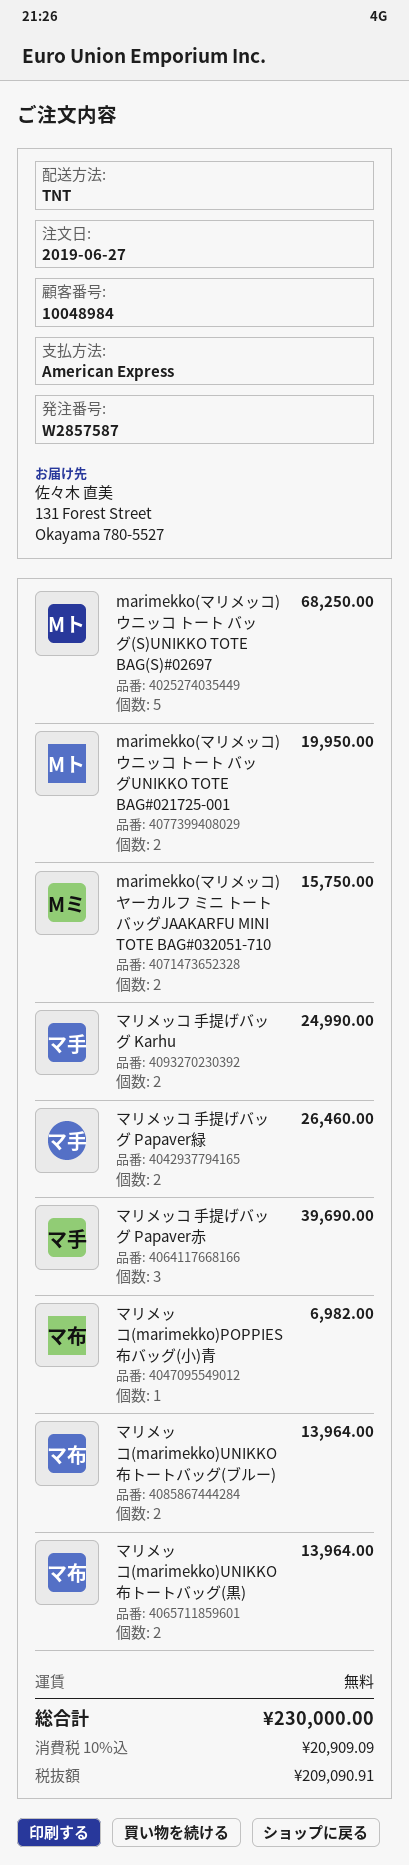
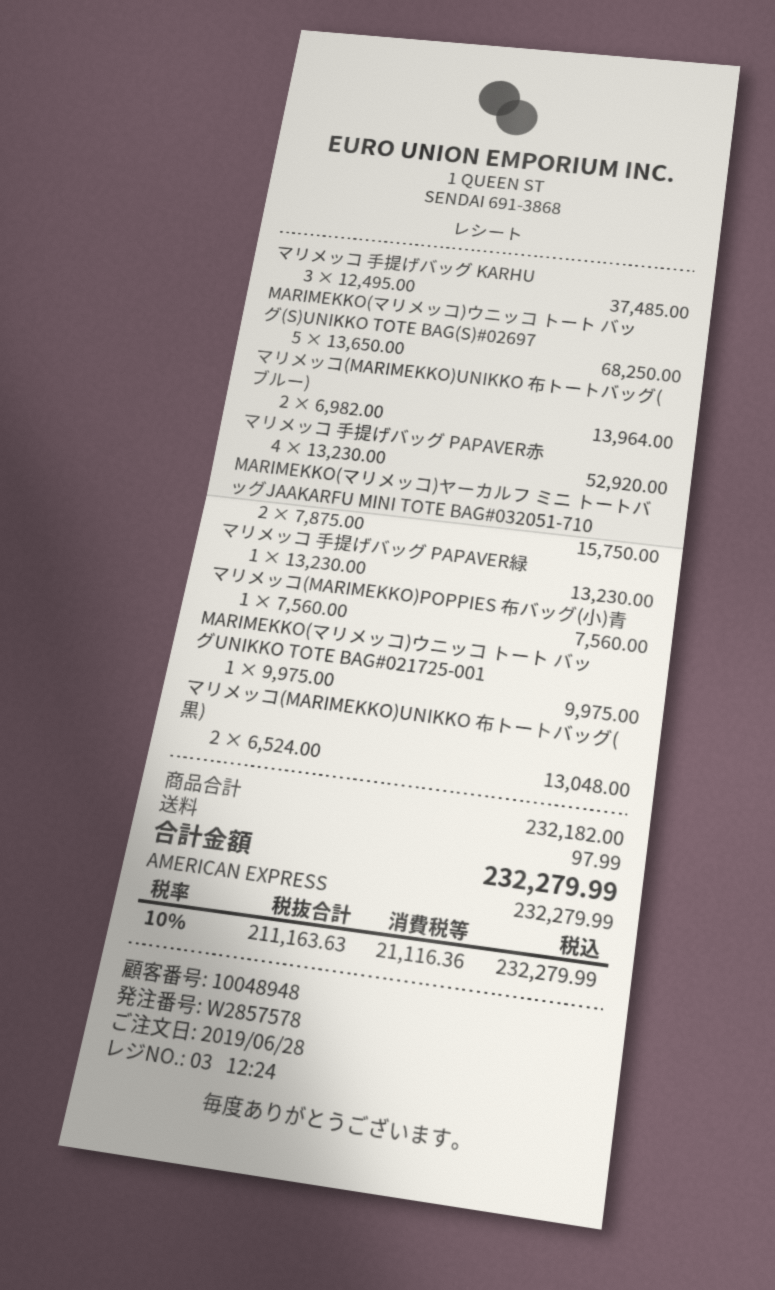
order number: W2857587 -> W2857578
order date: 2019-06-27 -> 2019-06-28
customer number: 10048984 -> 10048948
marimekko(マリメッコ)ウニッコ トート バッグUNIKKO TOTE BAG#021725-001: 2 for 19950.00 -> 1 for 9975.00
マリメッコ 手提げバッグ Karhu: 2 for 24990.00 -> 3 for 37485.00
マリメッコ 手提げバッグ Papaver緑: 2 for 26460.00 -> 1 for 13230.00
マリメッコ 手提げバッグ Papaver赤: 3 for 39690.00 -> 4 for 52920.00
マリメッコ(marimekko)POPPIES 布バッグ(小)青: 1 for 6982.00 -> 1 for 7560.00
マリメッコ(marimekko)UNIKKO 布トートバッグ(黒): 2 for 13964.00 -> 2 for 13048.00
shipping: 0.00 -> 97.99
net: 209090.91 -> 211163.63
tax: 10% = 20909.09 -> 10% = 21116.36
total: 230000.00 -> 232279.99

